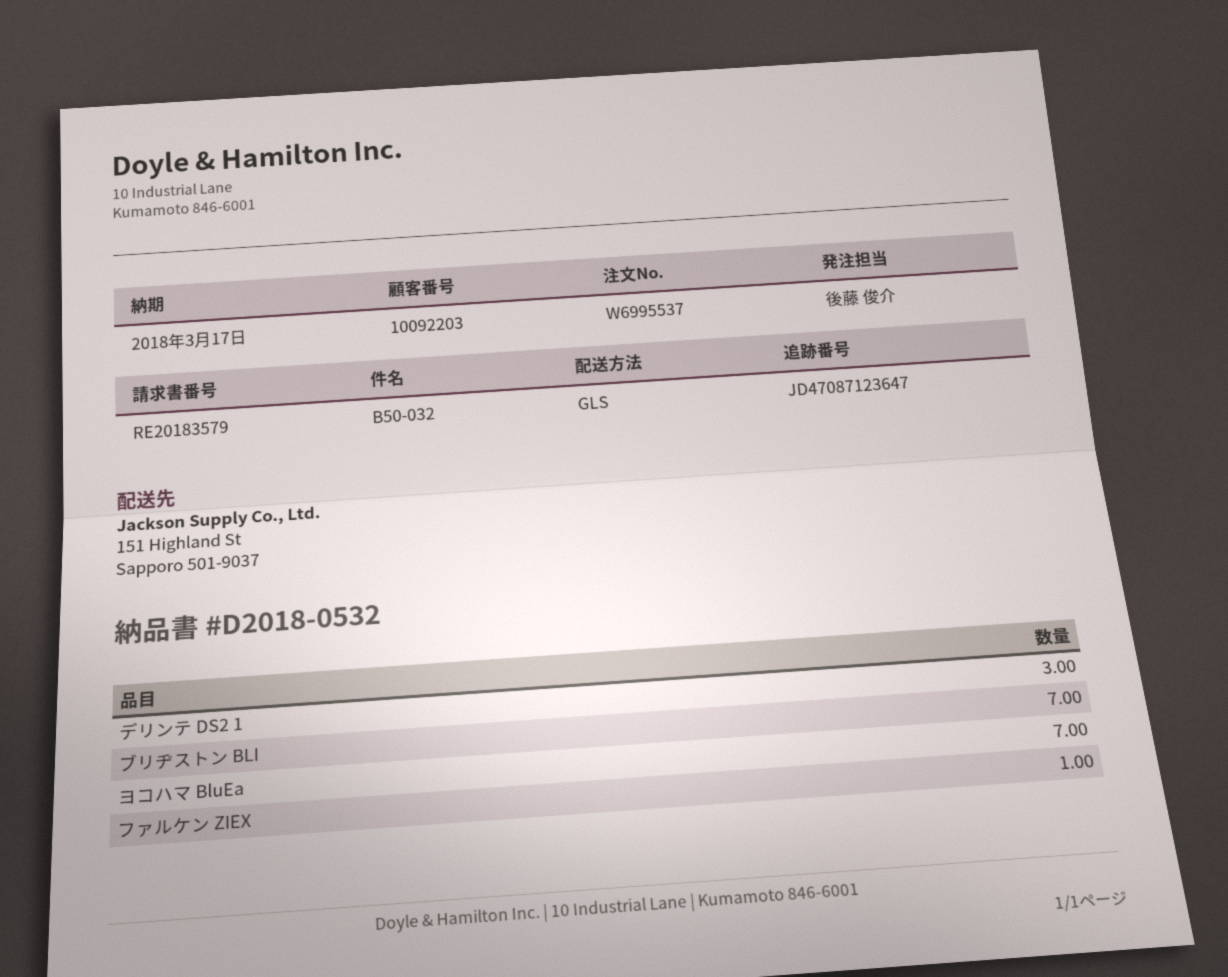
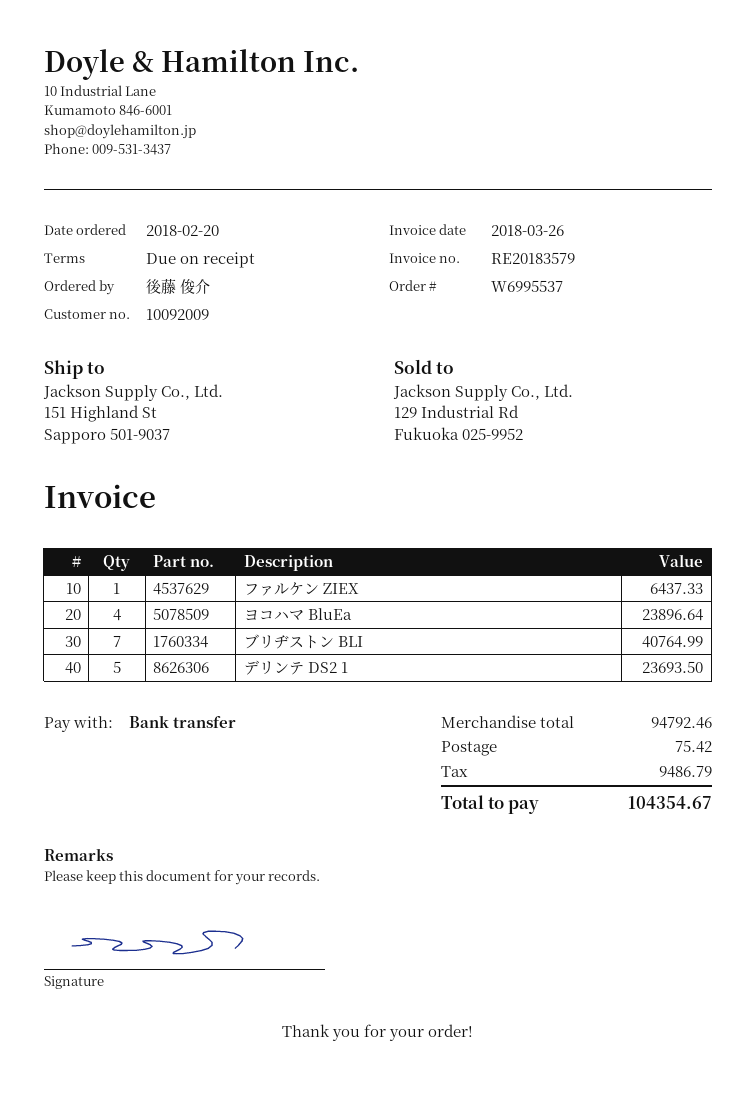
customer number: 10092203 -> 10092009
デリンテ DS2 1: 3 -> 5
ヨコハマ BluEa: 7 -> 4

